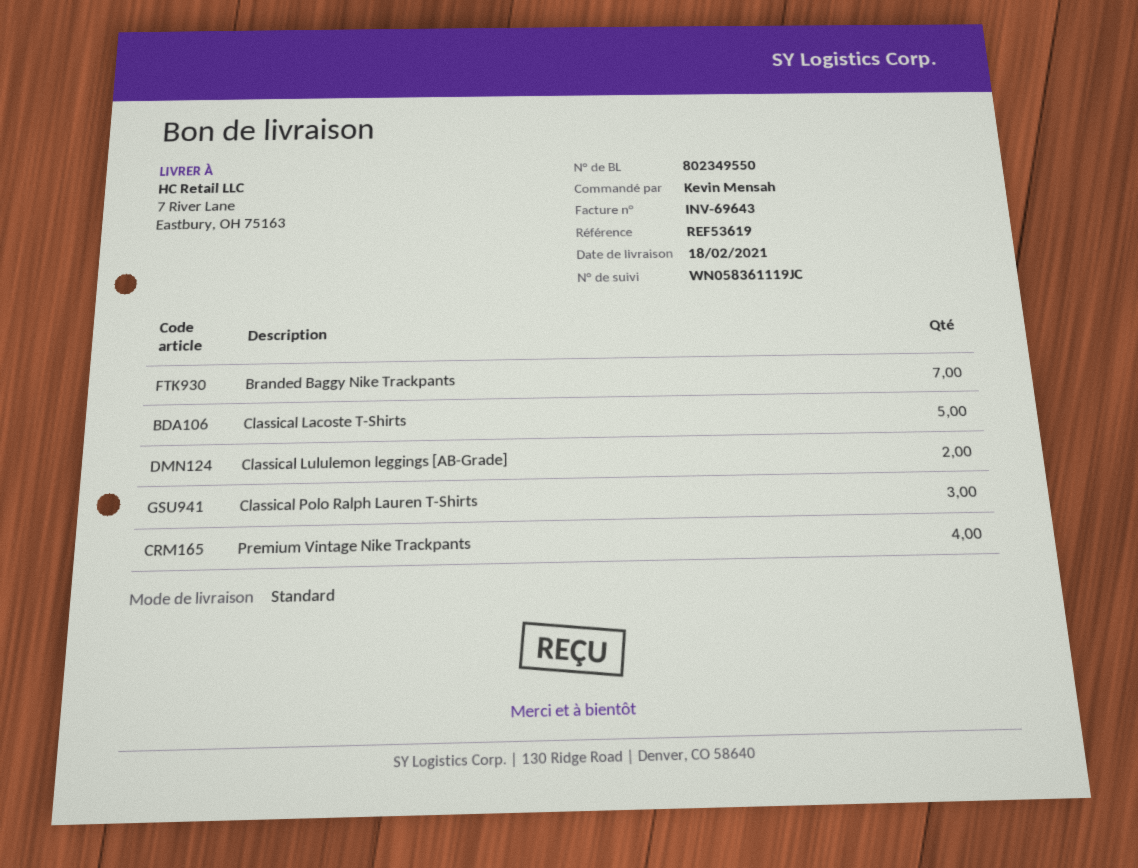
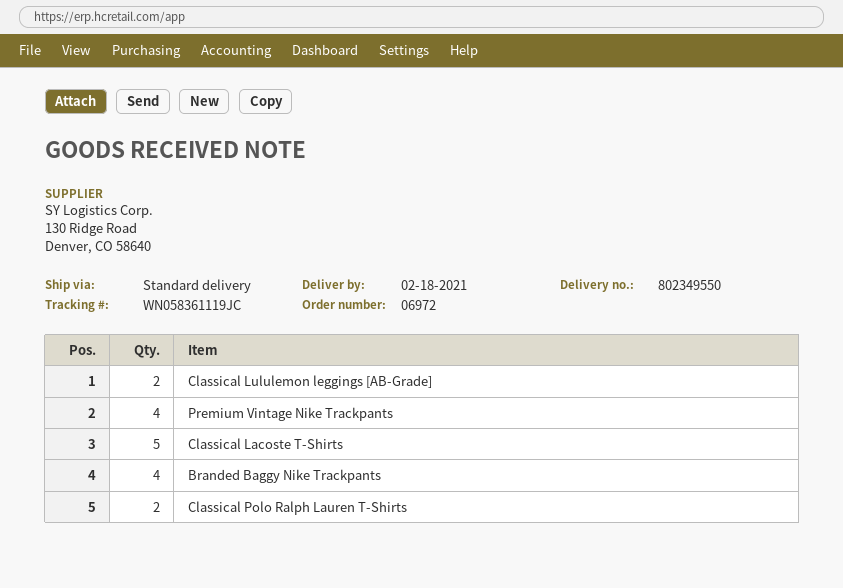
Branded Baggy Nike Trackpants: 7 -> 4
Classical Polo Ralph Lauren T-Shirts: 3 -> 2

